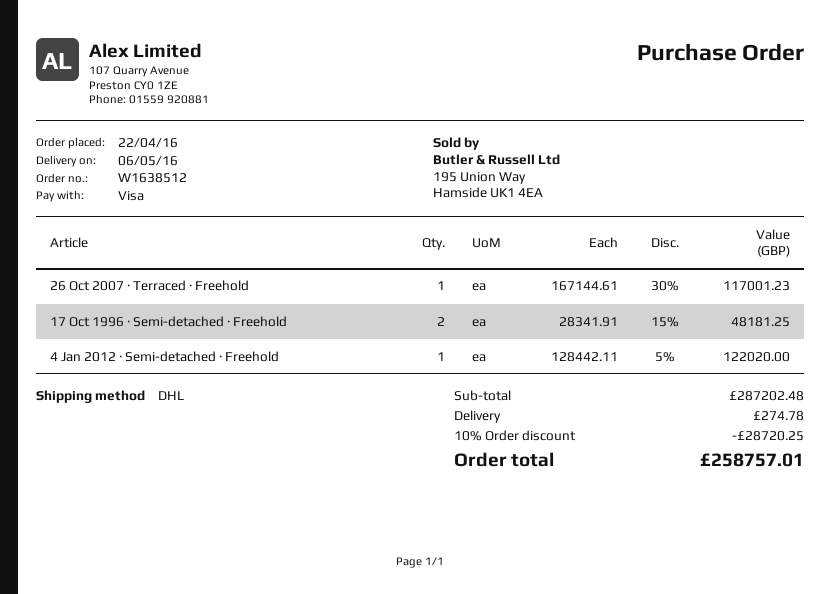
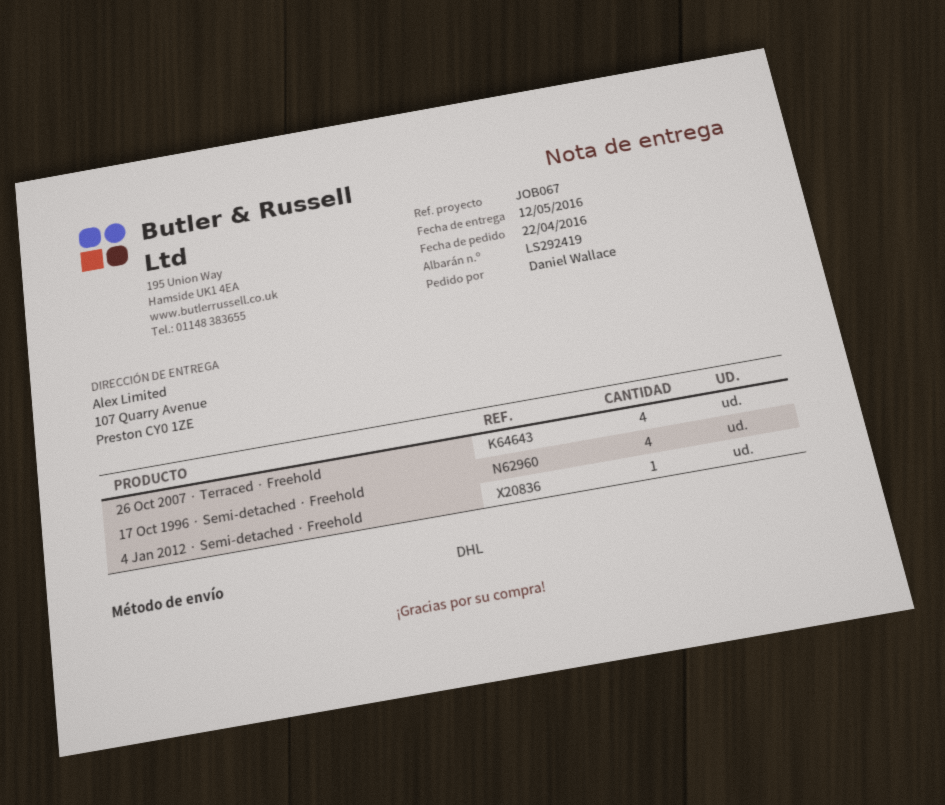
delivery date: 2016-05-06 -> 2016-05-12
26 Oct 2007 · Terraced · Freehold: 1 -> 4
17 Oct 1996 · Semi-detached · Freehold: 2 -> 4

